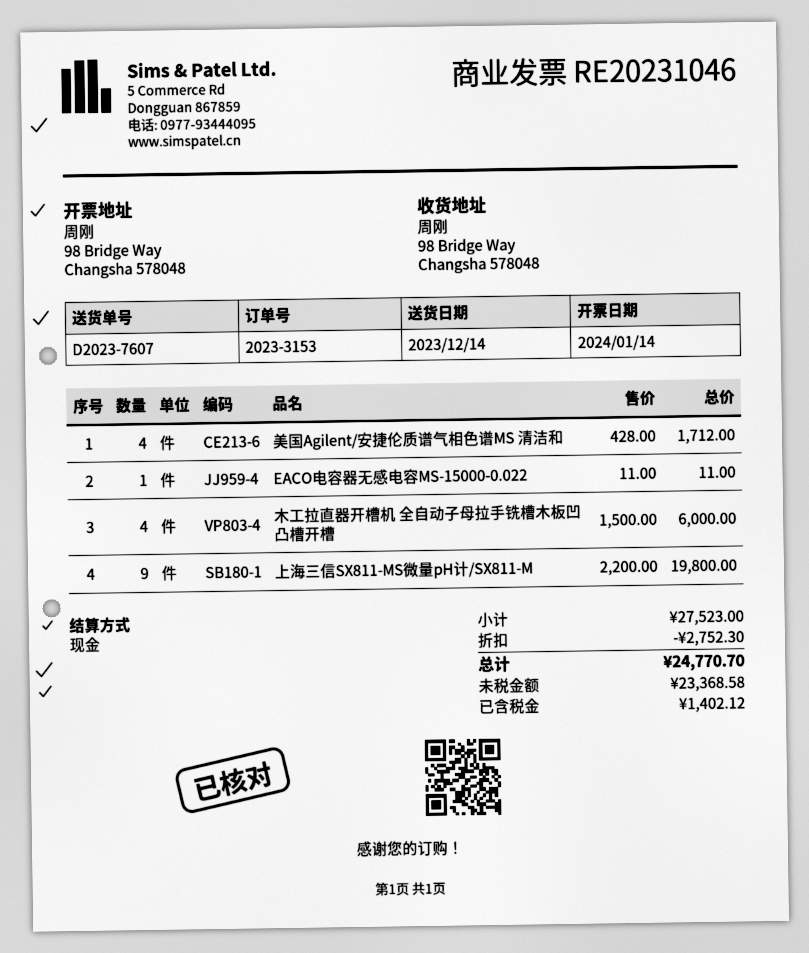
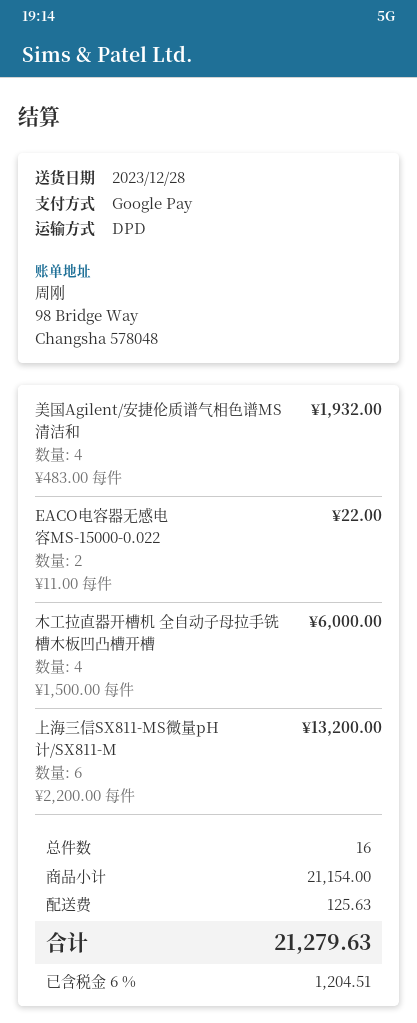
delivery date: 2023-12-14 -> 2023-12-28
payment method: cash -> Google Pay
美国Agilent/安捷伦质谱气相色谱MS 清洁和: 4 x 428.00 = 1712.00 -> 4 x 483.00 = 1932.00
EACO电容器无感电容MS-15000-0.022: 1 x 11.00 = 11.00 -> 2 x 11.00 = 22.00
上海三信SX811-MS微量pH计/SX811-M: 9 x 2200.00 = 19800.00 -> 6 x 2200.00 = 13200.00
subtotal: 27523.00 -> 21154.00
discount: 2752.30 -> none
shipping: none -> 125.63
tax: 1402.12 -> 1204.51
total: 24770.70 -> 21279.63

